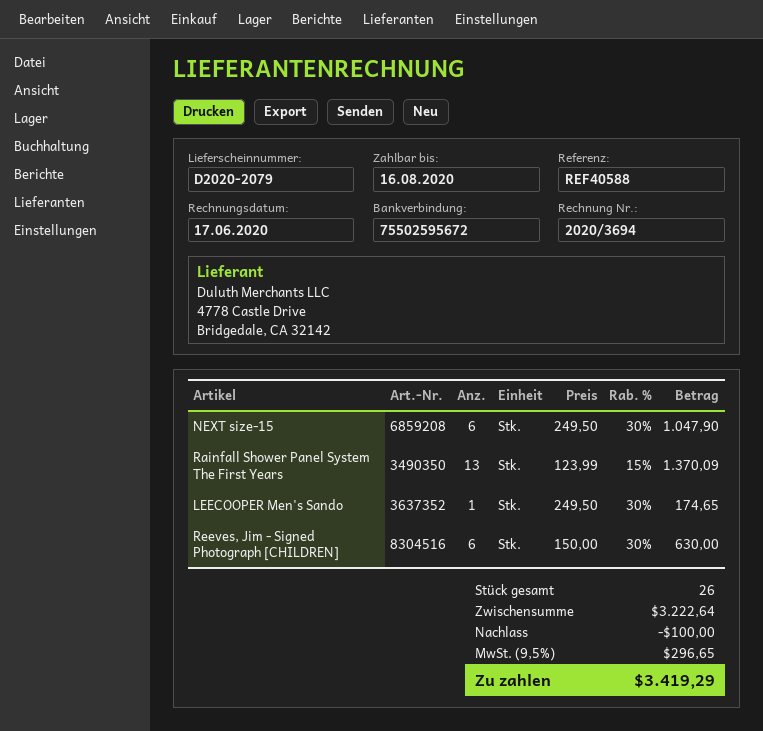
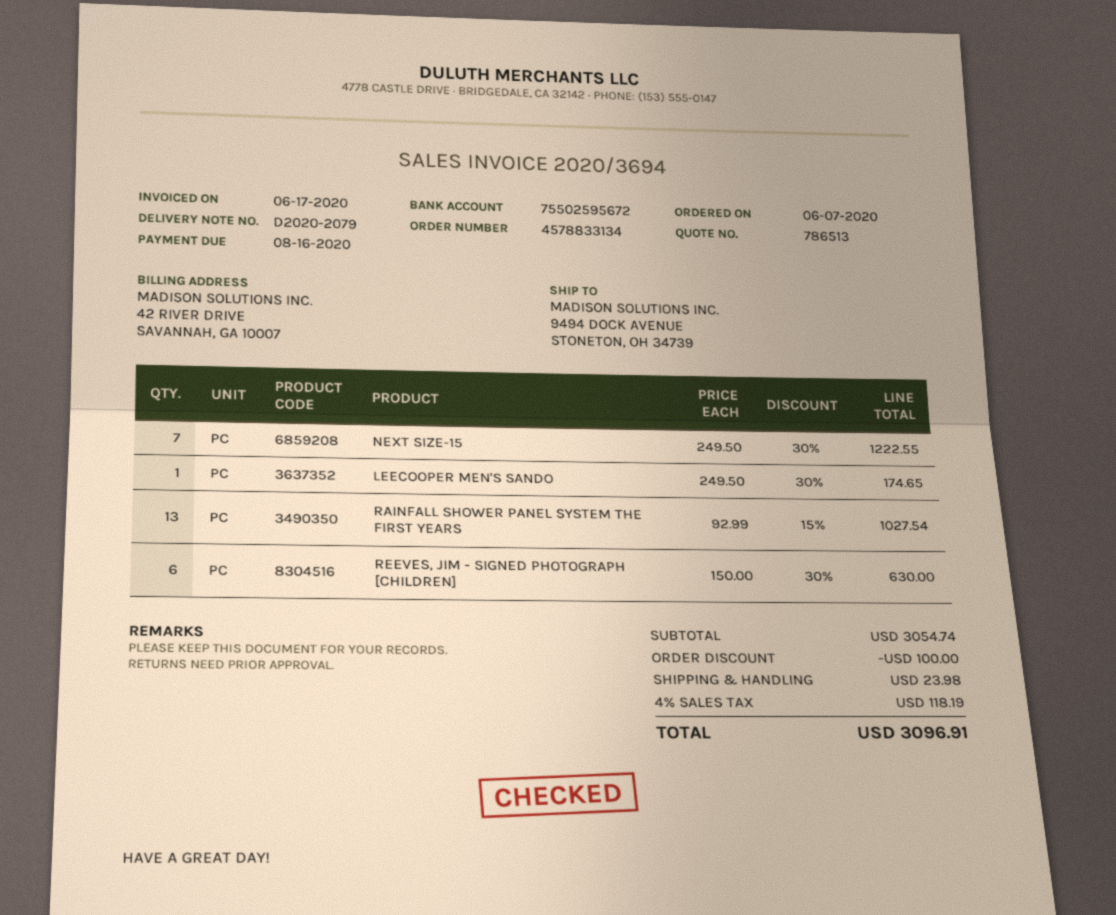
NEXT size-15: 6 x 249.50 - 30% = 1047.90 -> 7 x 249.50 - 30% = 1222.55
Rainfall Shower Panel System The First Years: 13 x 123.99 - 15% = 1370.09 -> 13 x 92.99 - 15% = 1027.54
subtotal: 3222.64 -> 3054.74
shipping: none -> 23.98
tax: 9.5% = 296.65 -> 4% = 118.19
total: 3419.29 -> 3096.91

